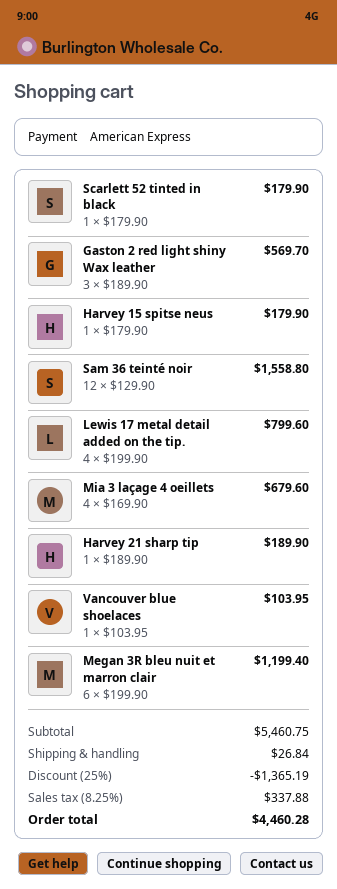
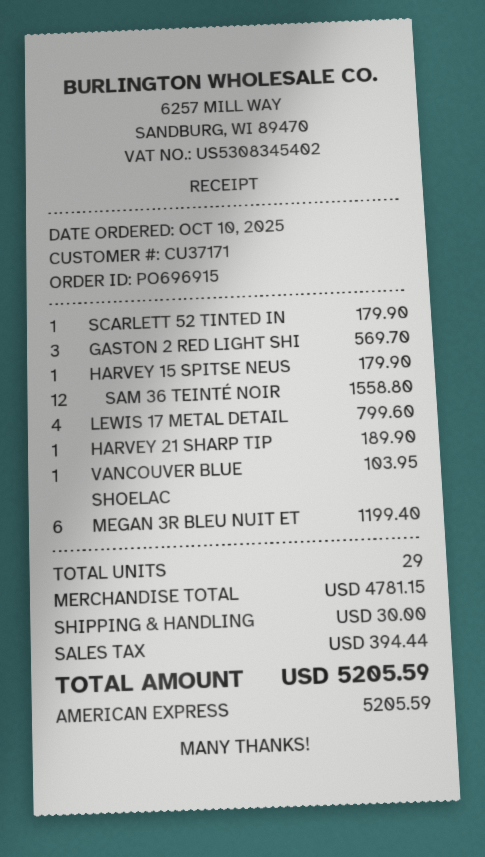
Mia 3 laçage 4 oeillets: 4 for 679.60 -> none
subtotal: 5460.75 -> 4781.15
discount: 25% = 1365.19 -> none
shipping: 26.84 -> 30.00
tax: 337.88 -> 394.44
total: 4460.28 -> 5205.59

